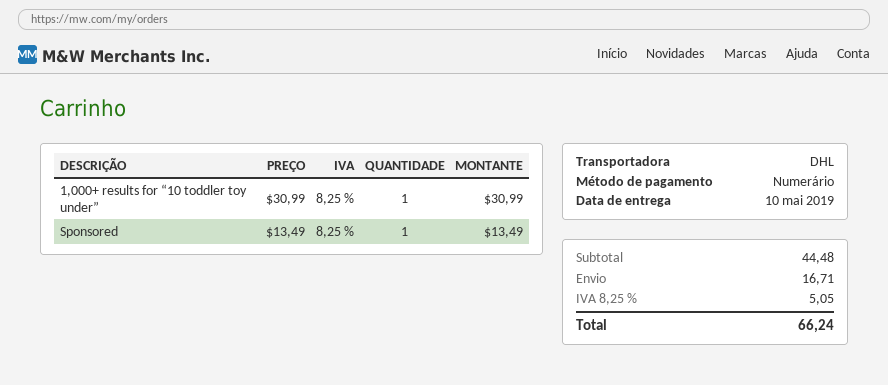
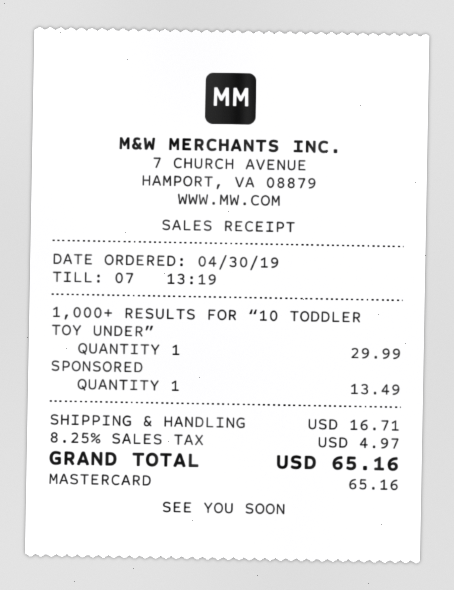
payment method: cash -> Mastercard
1,000+ results for “10 toddler toy under”: 1 for 30.99 -> 1 for 29.99
tax: 8.25% = 5.05 -> 8.25% = 4.97
total: 66.24 -> 65.16

